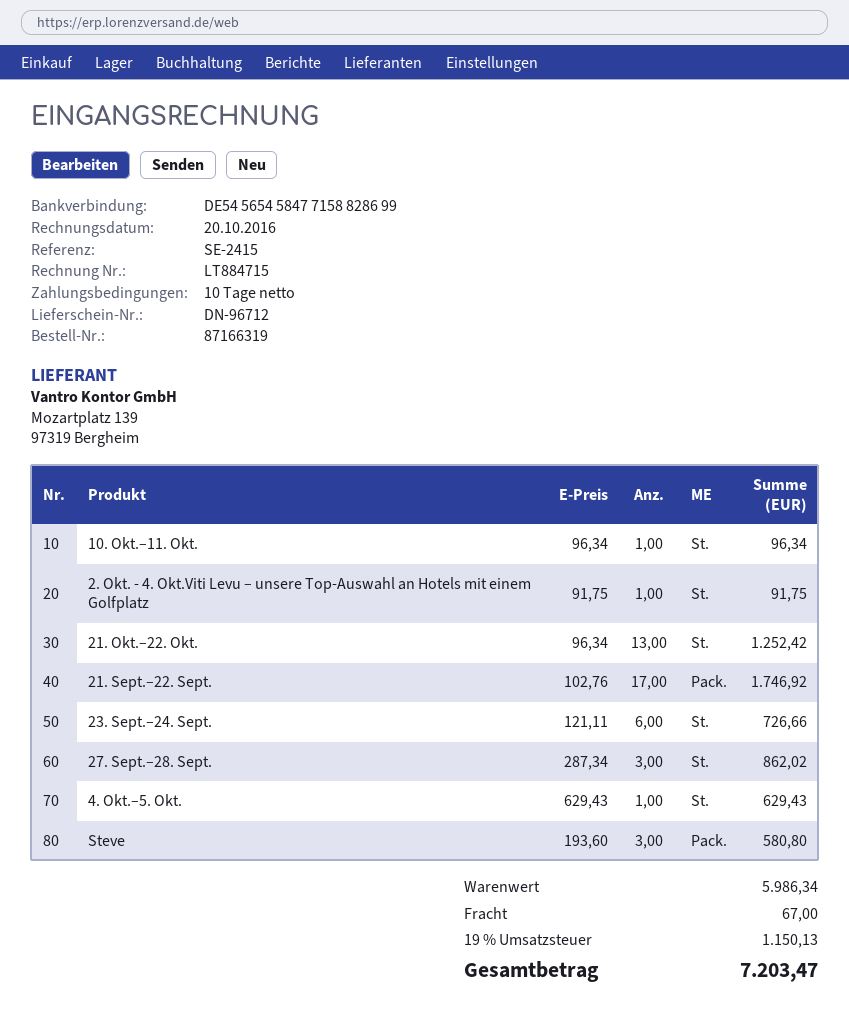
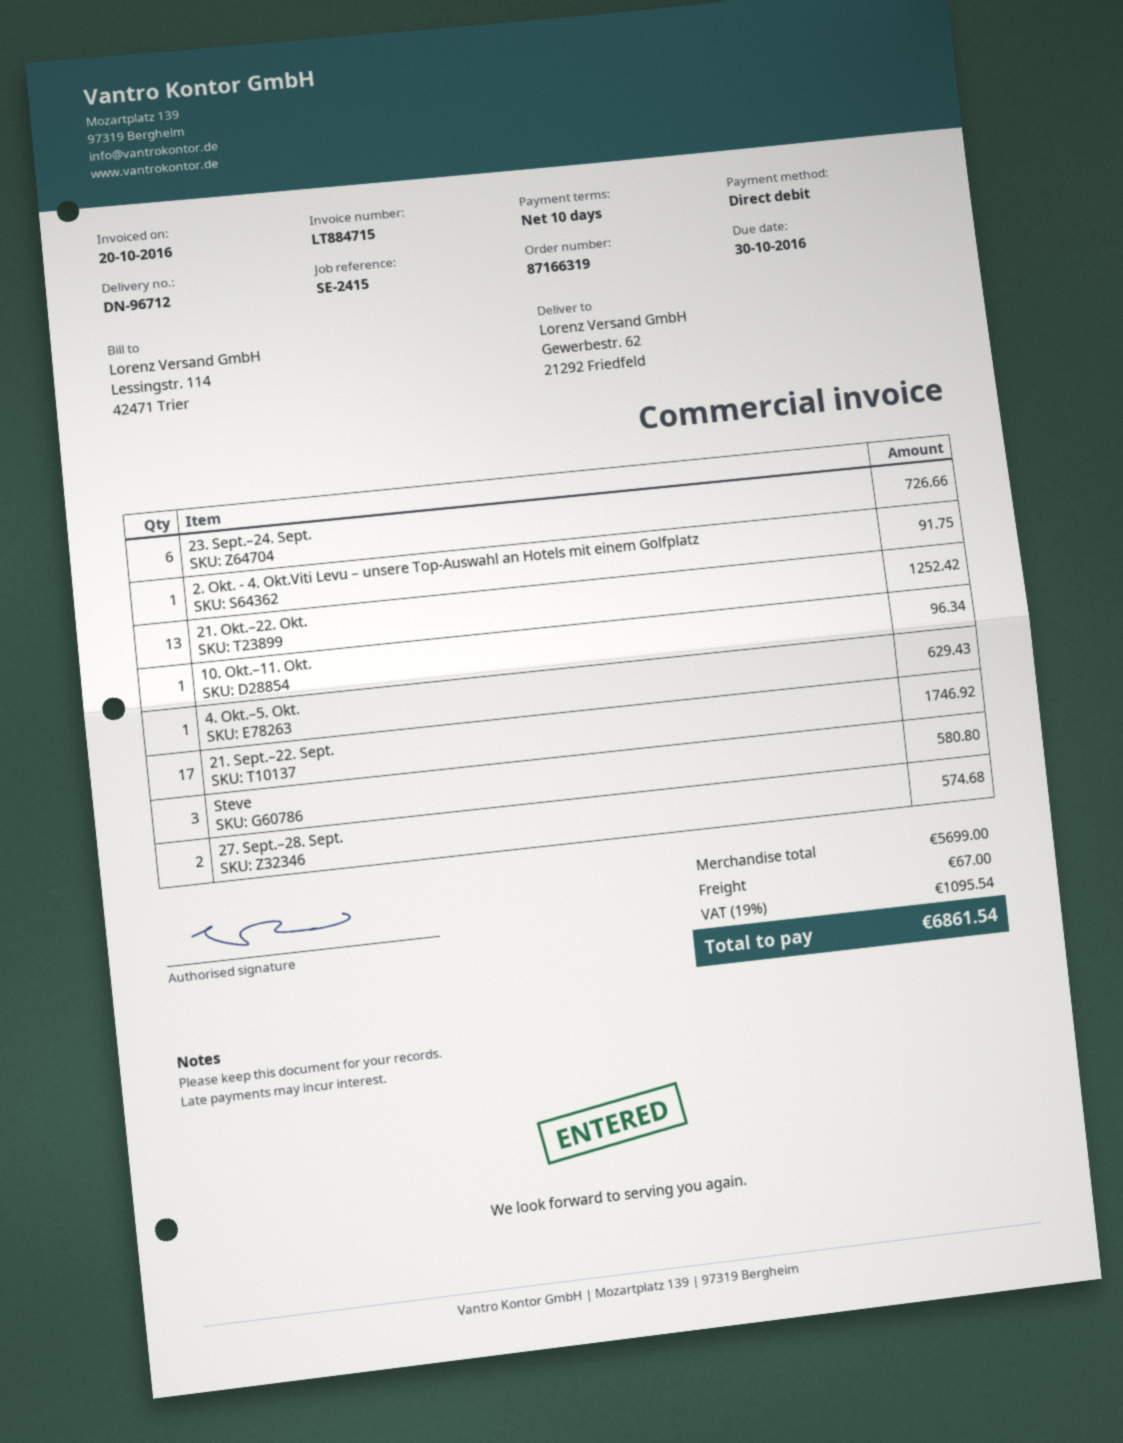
27. Sept.–28. Sept.: 3 for 862.02 -> 2 for 574.68
subtotal: 5986.34 -> 5699.00
tax: 19% = 1150.13 -> 19% = 1095.54
total: 7203.47 -> 6861.54

